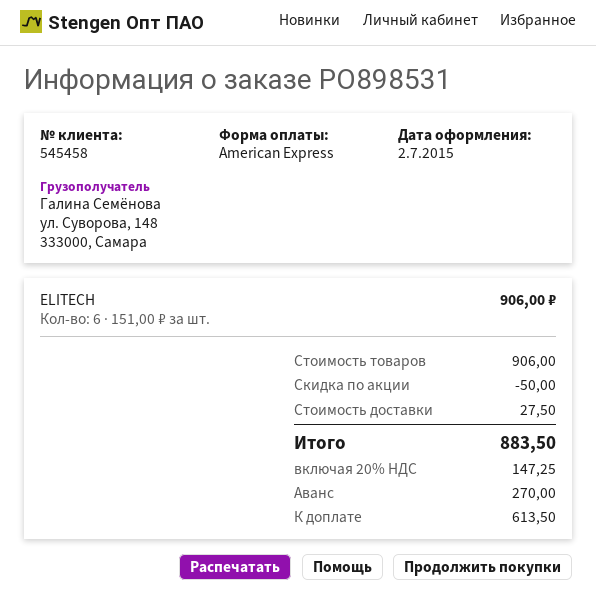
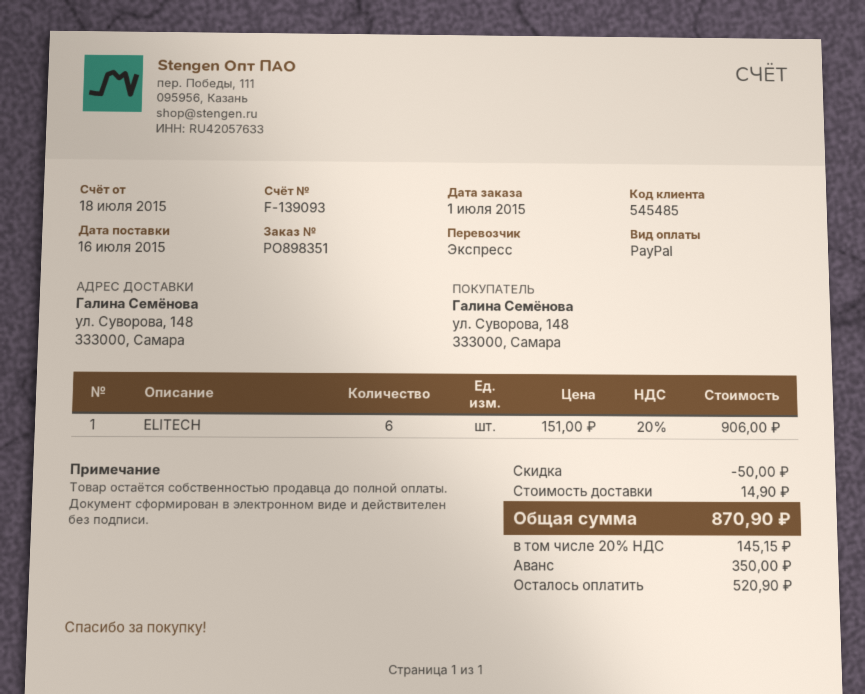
order number: PO898531 -> PO898351
order date: 2015-07-02 -> 2015-07-01
customer number: 545458 -> 545485
payment method: American Express -> PayPal
shipping: 27.50 -> 14.90
tax: 20% = 147.25 -> 20% = 145.15
total: 883.50 -> 870.90
deposit: 270.00 -> 350.00
balance: 613.50 -> 520.90

